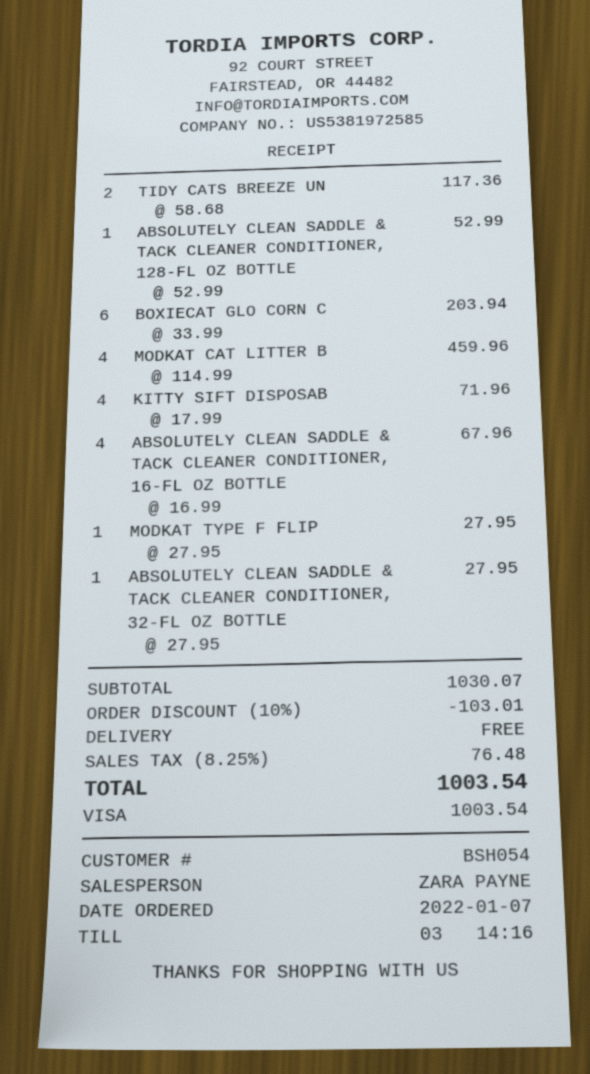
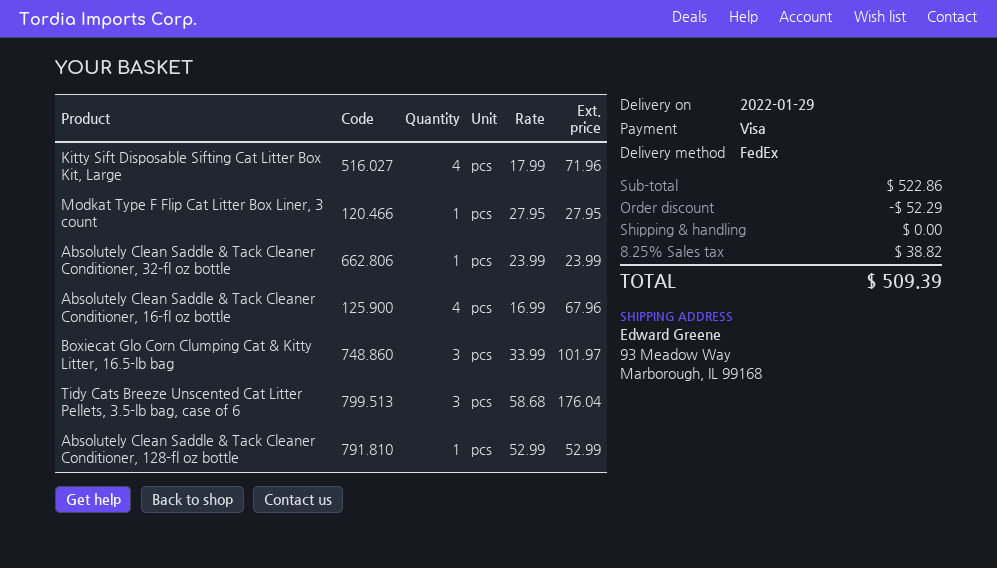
TIDY CATS BREEZE UN: 2 x 58.68 = 117.36 -> 3 x 58.68 = 176.04
BOXIECAT GLO CORN C: 6 x 33.99 = 203.94 -> 3 x 33.99 = 101.97
MODKAT CAT LITTER B: 4 x 114.99 = 459.96 -> none
ABSOLUTELY CLEAN SADDLE & TACK CLEANER CONDITIONER, 32-FL OZ BOTTLE: 1 x 27.95 = 27.95 -> 1 x 23.99 = 23.99
subtotal: 1030.07 -> 522.86
discount: 103.01 -> 52.29
tax: 8.25% = 76.48 -> 8.25% = 38.82
total: 1003.54 -> 509.39

